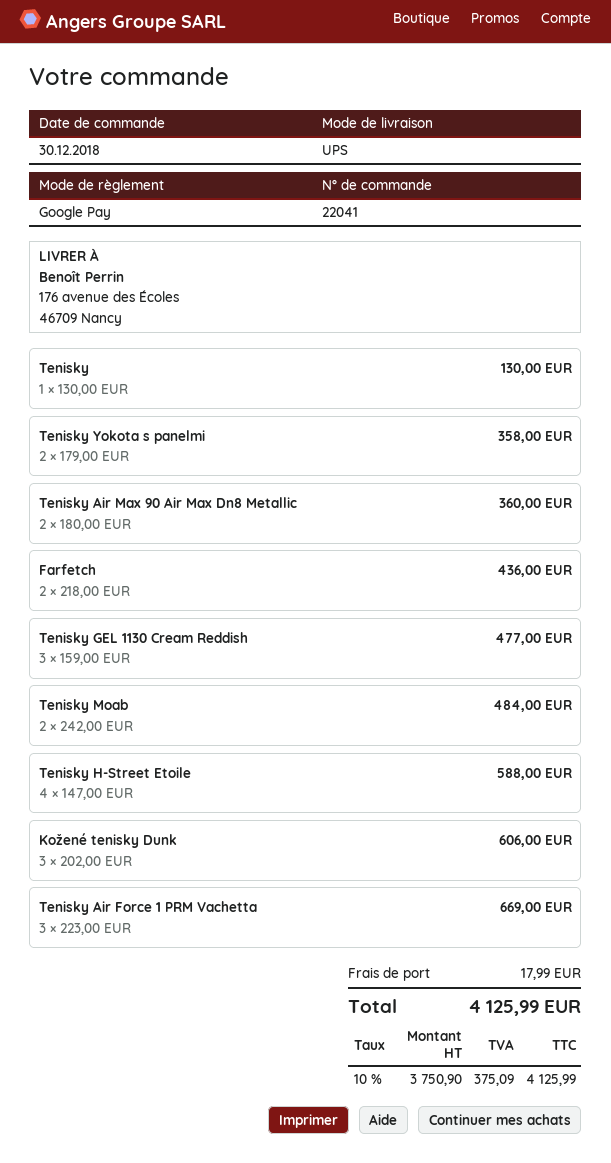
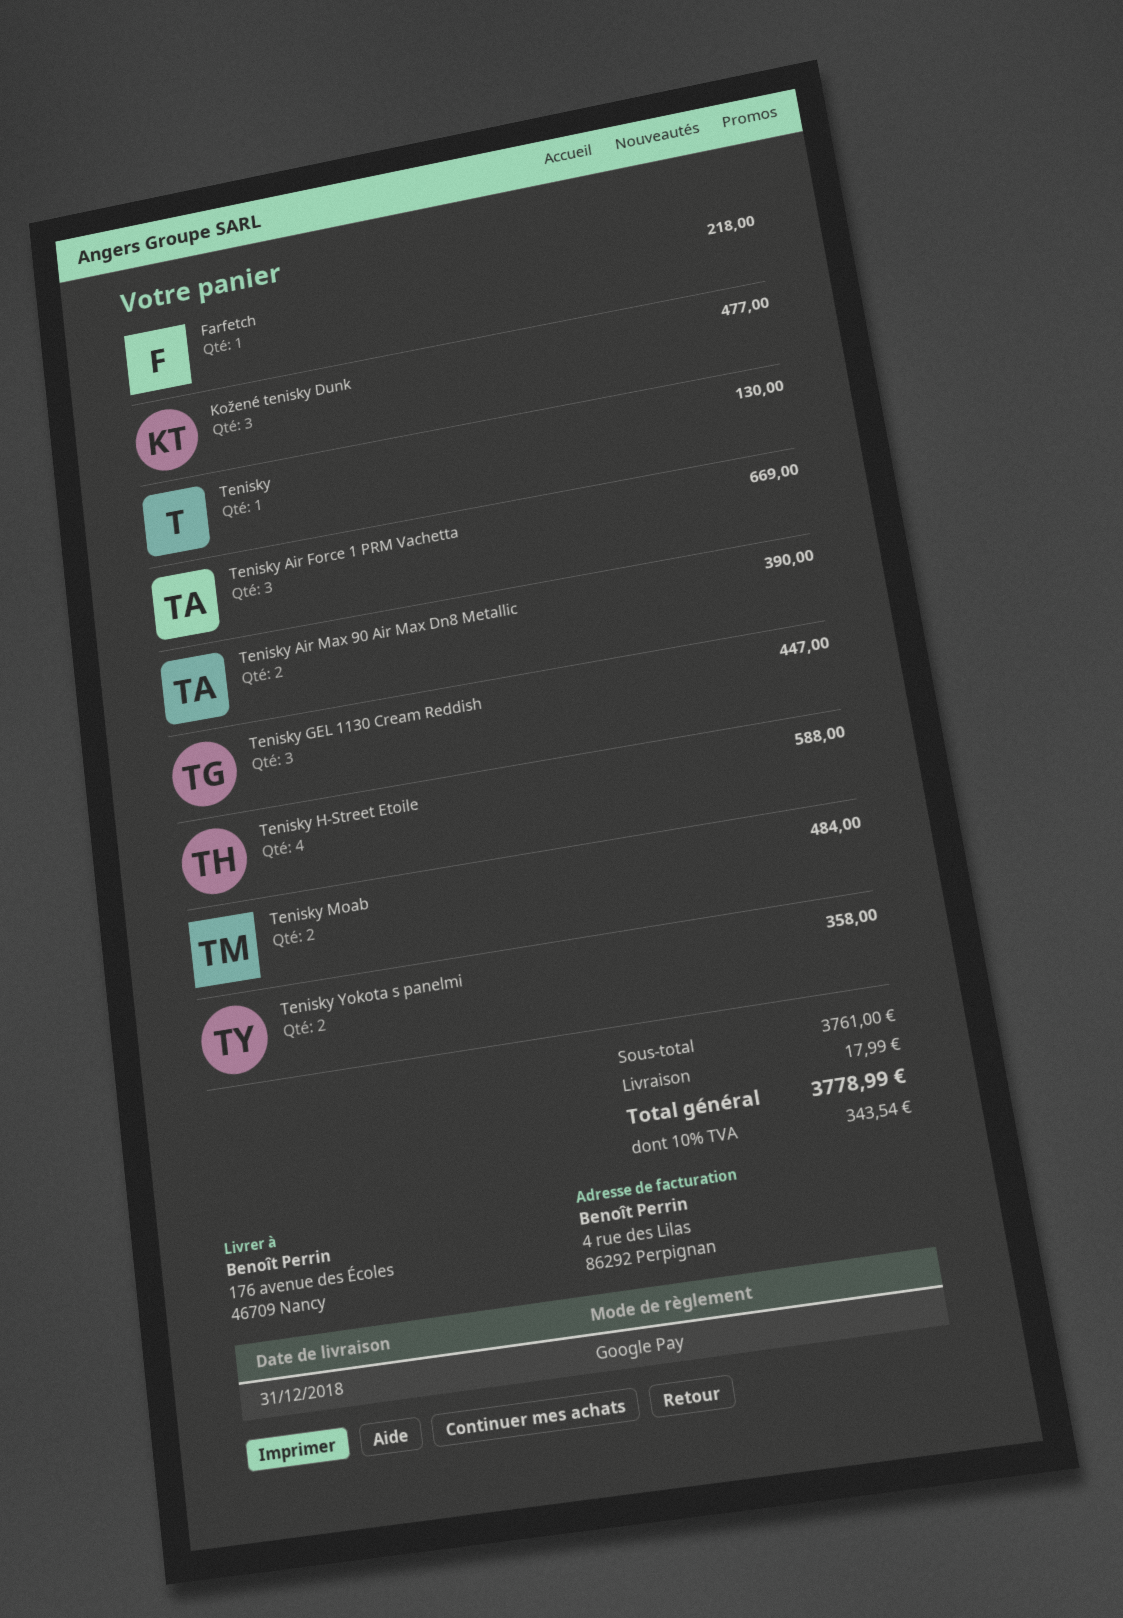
Tenisky Air Max 90 Air Max Dn8 Metallic: 2 for 360.00 -> 2 for 390.00
Farfetch: 2 for 436.00 -> 1 for 218.00
Tenisky GEL 1130 Cream Reddish: 3 for 477.00 -> 3 for 447.00
Kožené tenisky Dunk: 3 for 606.00 -> 3 for 477.00
tax: 10% = 375.09 -> 10% = 343.54
total: 4125.99 -> 3778.99

